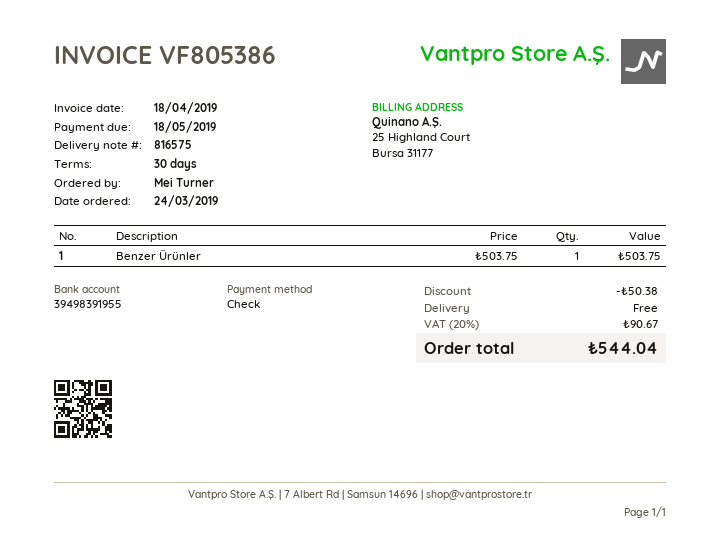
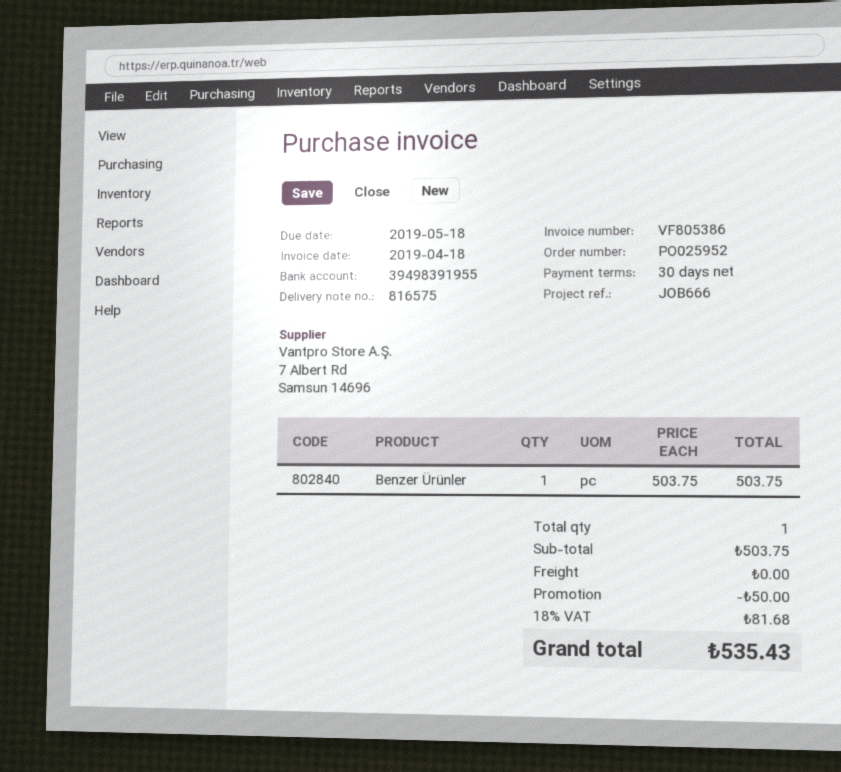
discount: 50.38 -> 50.00
tax: 20% = 90.67 -> 18% = 81.68
total: 544.04 -> 535.43

